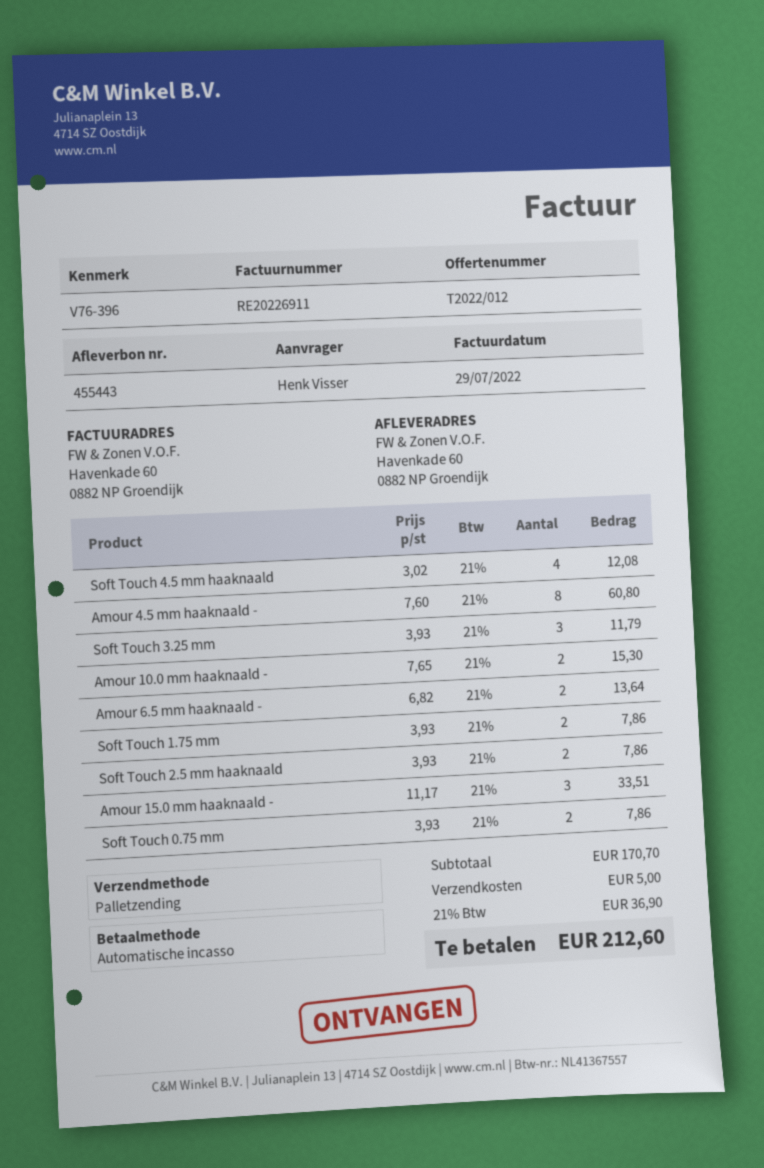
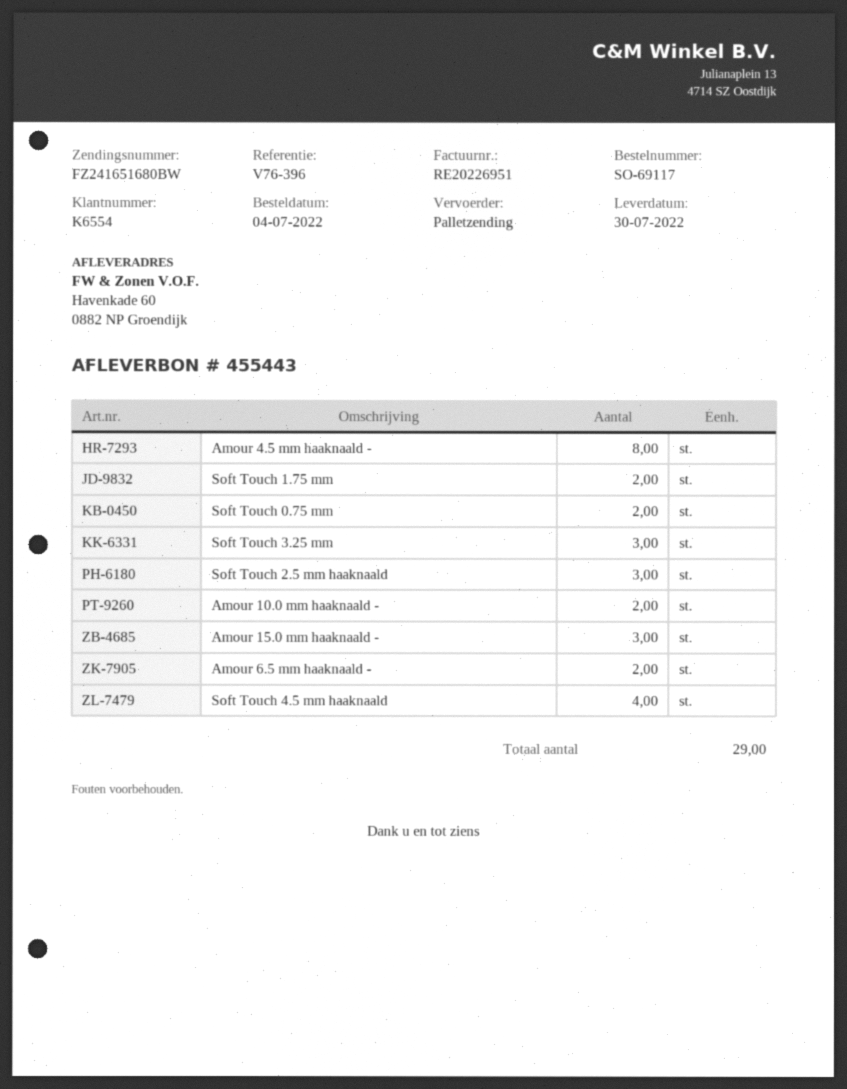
invoice number: RE20226911 -> RE20226951
Soft Touch 2.5 mm haaknaald: 2 -> 3

